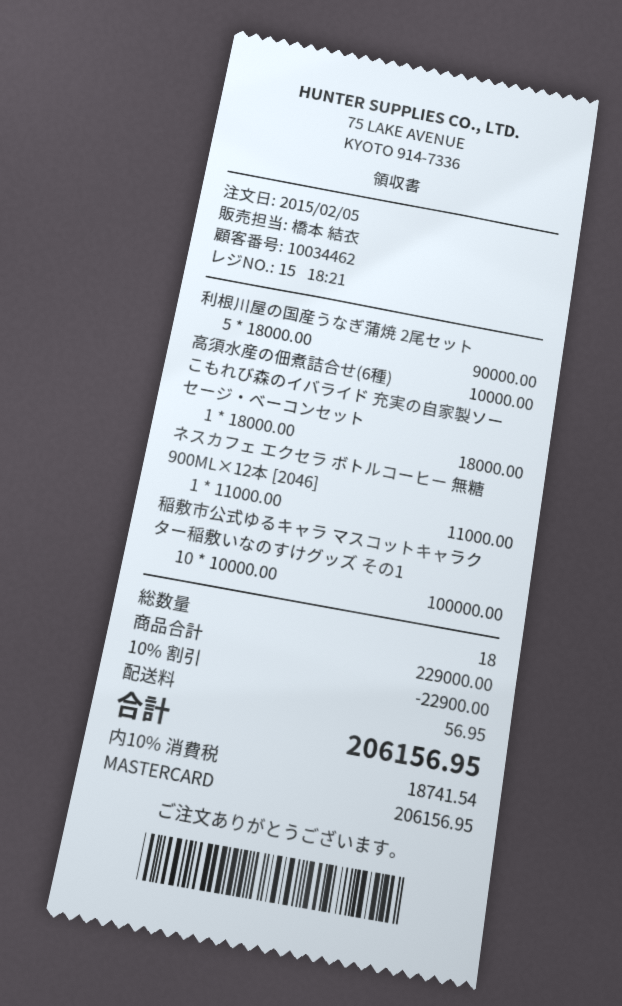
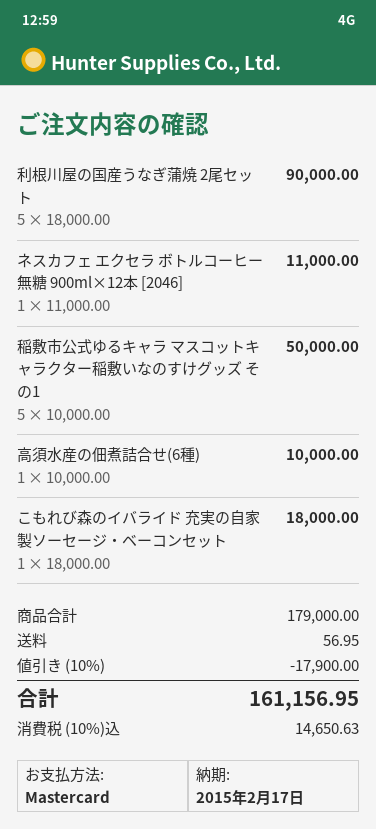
稲敷市公式ゆるキャラ マスコットキャラクター稲敷いなのすけグッズ その1: 10 x 10000.00 = 100000.00 -> 5 x 10000.00 = 50000.00
subtotal: 229000.00 -> 179000.00
discount: 10% = 22900.00 -> 10% = 17900.00
tax: 10% = 18741.54 -> 10% = 14650.63
total: 206156.95 -> 161156.95

